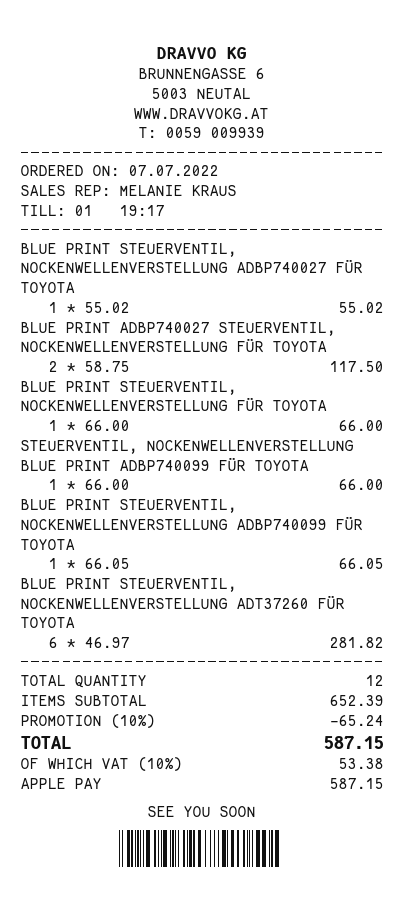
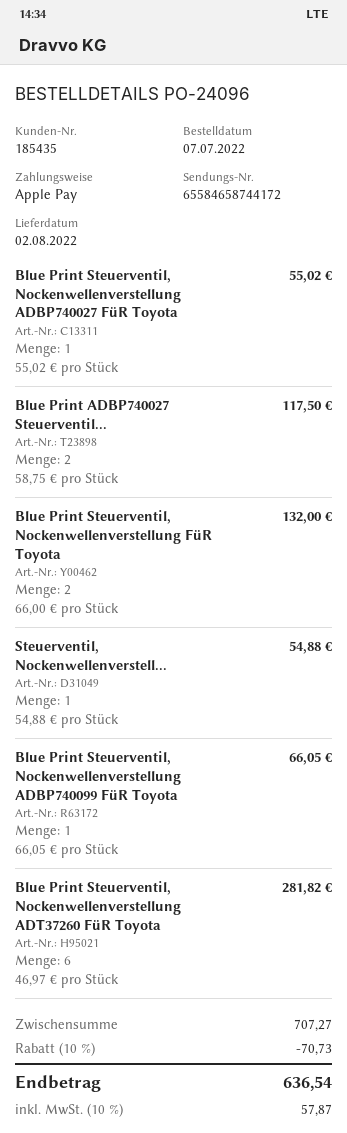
BLUE PRINT STEUERVENTIL, NOCKENWELLENVERSTELLUNG FÜR TOYOTA: 1 x 66.00 = 66.00 -> 2 x 66.00 = 132.00
STEUERVENTIL, NOCKENWELLENVERSTELLUNG BLUE PRINT ADBP740099 FÜR TOYOTA: 1 x 66.00 = 66.00 -> 1 x 54.88 = 54.88
subtotal: 652.39 -> 707.27
discount: 10% = 65.24 -> 10% = 70.73
tax: 10% = 53.38 -> 10% = 57.87
total: 587.15 -> 636.54

